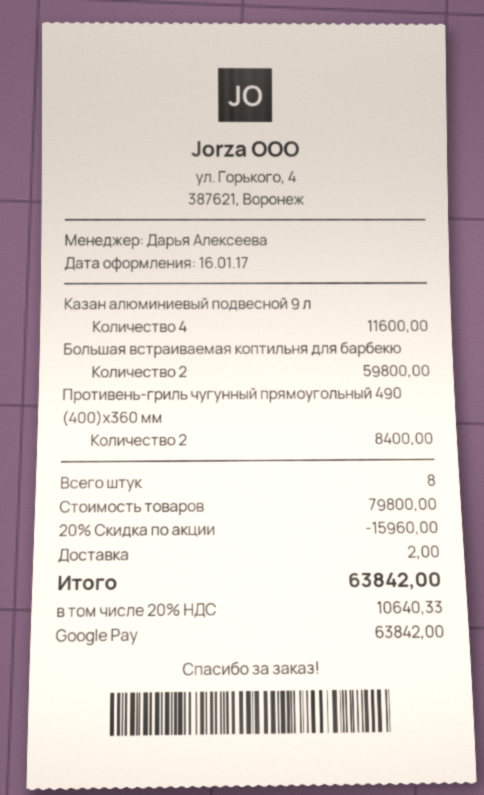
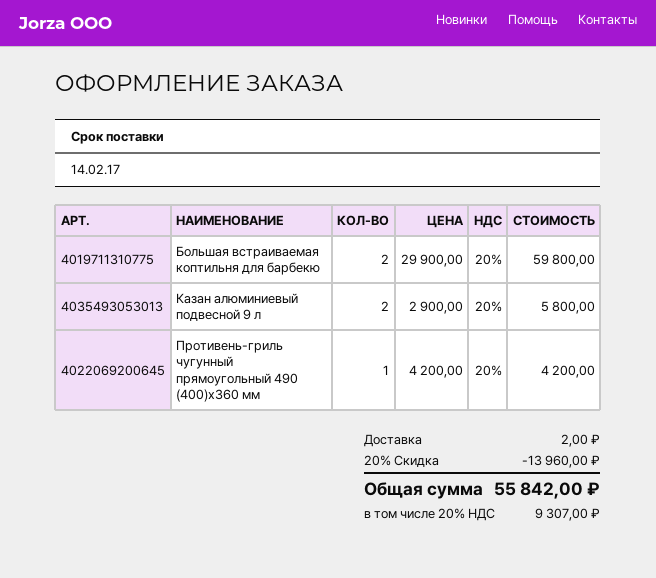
Казан алюминиевый подвесной 9 л: 4 for 11600.00 -> 2 for 5800.00
Противень-гриль чугунный прямоугольный 490 (400)х360 мм: 2 for 8400.00 -> 1 for 4200.00
discount: 20% = 15960.00 -> 20% = 13960.00
tax: 20% = 10640.33 -> 20% = 9307.00
total: 63842.00 -> 55842.00

